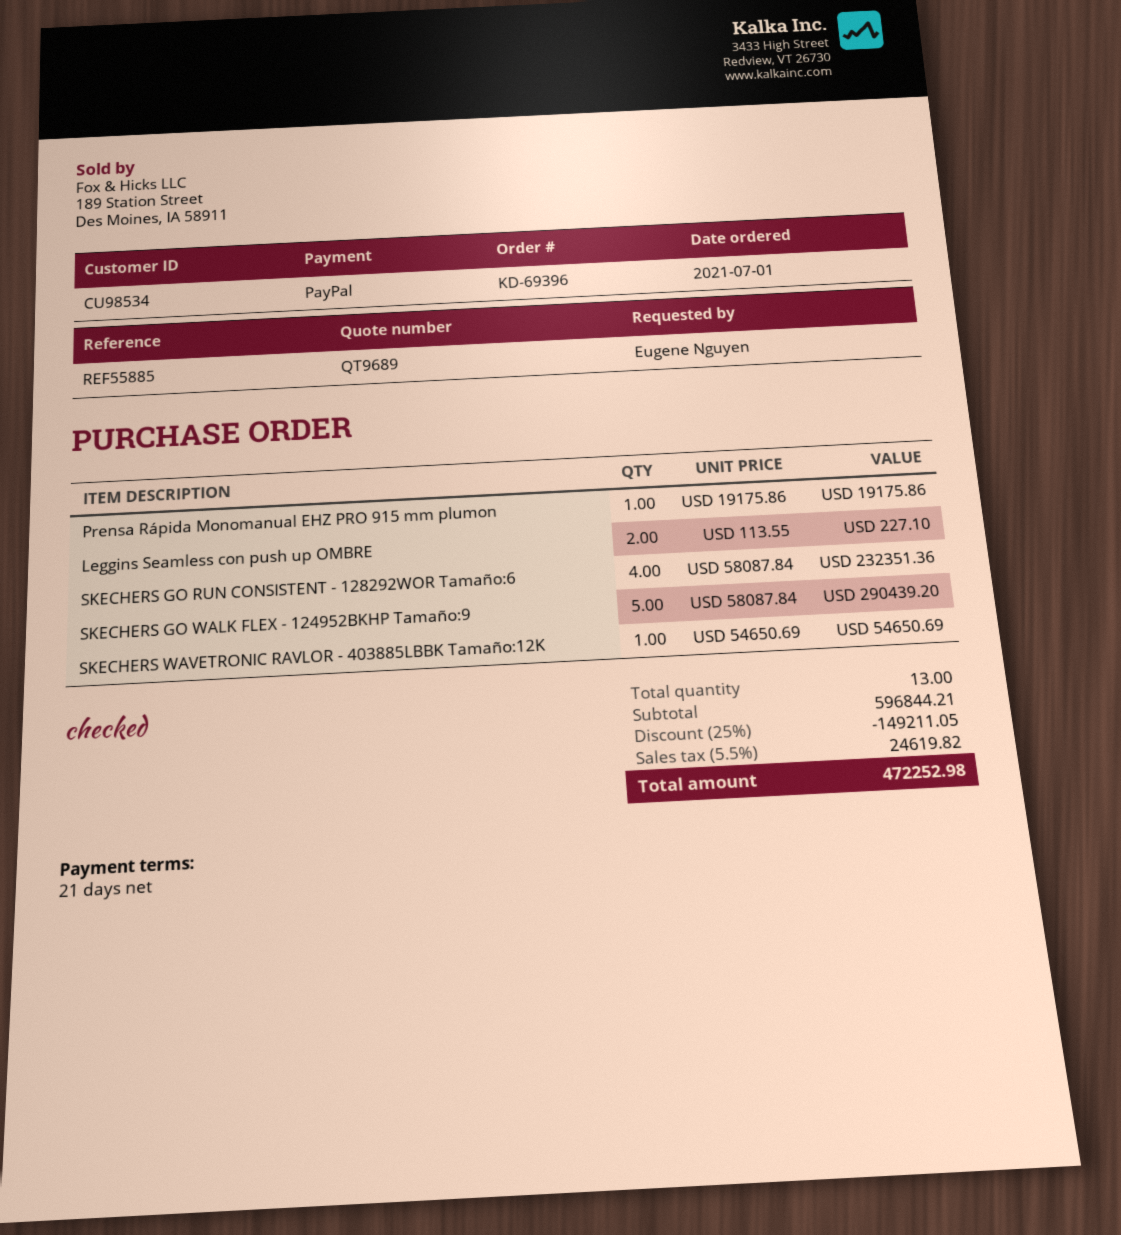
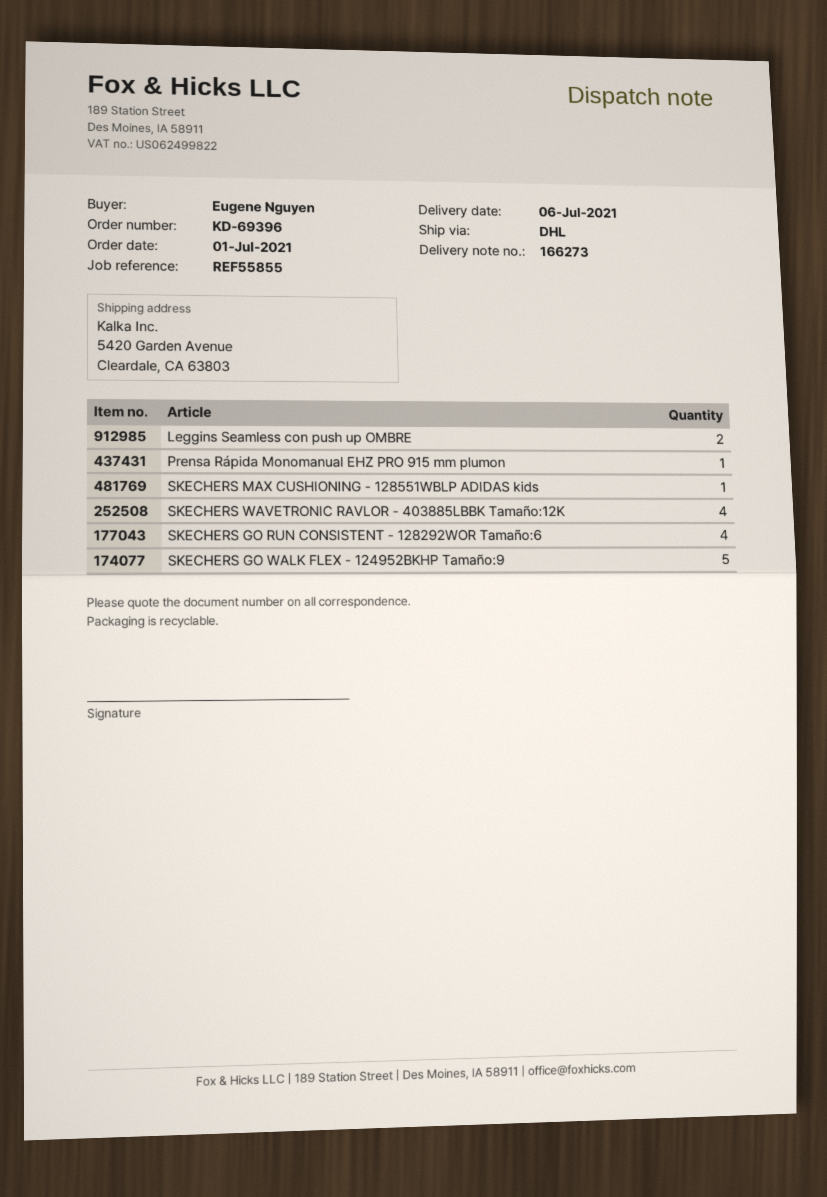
reference: REF55885 -> REF55855
SKECHERS WAVETRONIC RAVLOR - 403885LBBK Tamaño:12K: 1 -> 4
SKECHERS MAX CUSHIONING - 128551WBLP ADIDAS kids: none -> 1

